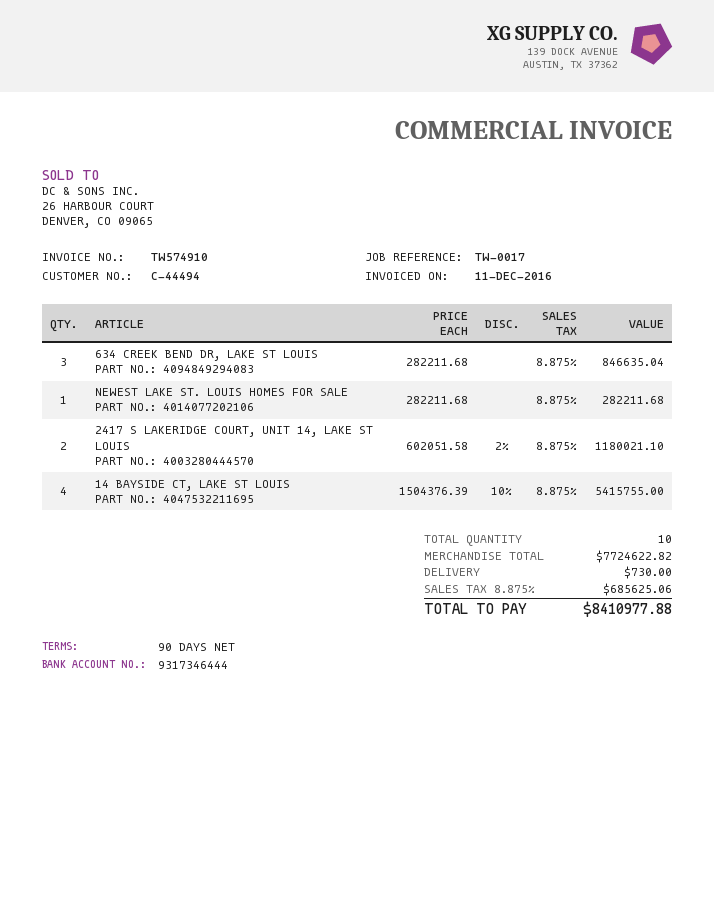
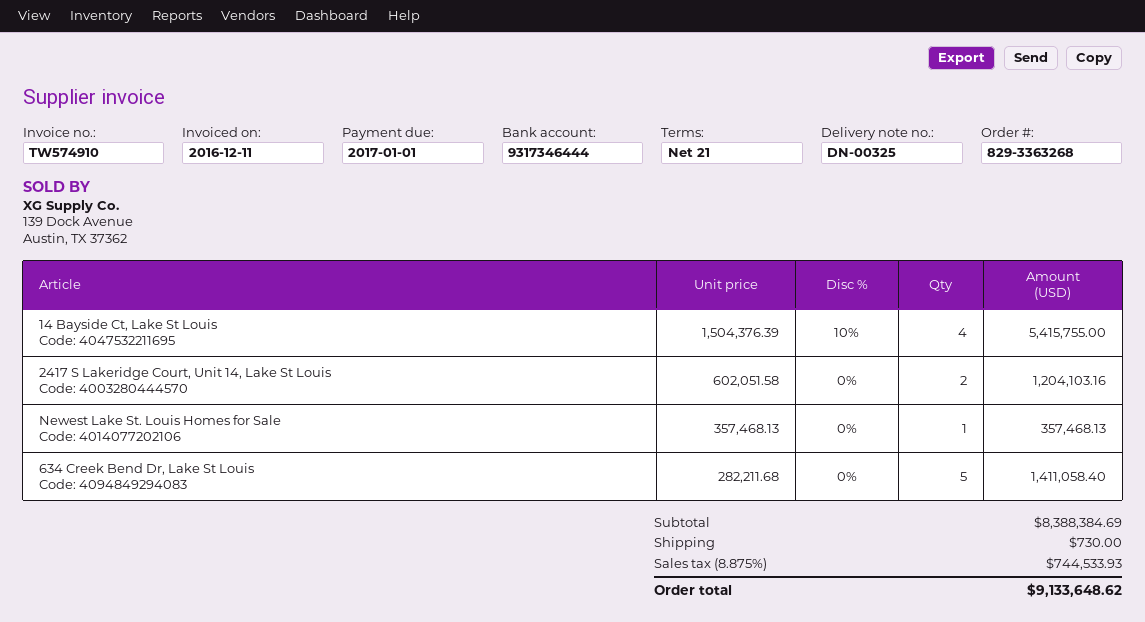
payment terms: 90 days -> 21 days
634 CREEK BEND DR, LAKE ST LOUIS: 3 x 282211.68 = 846635.04 -> 5 x 282211.68 = 1411058.40
NEWEST LAKE ST. LOUIS HOMES FOR SALE: 1 x 282211.68 = 282211.68 -> 1 x 357468.13 = 357468.13
2417 S LAKERIDGE COURT, UNIT 14, LAKE ST LOUIS: 2 x 602051.58 - 2% = 1180021.10 -> 2 x 602051.58 = 1204103.16
subtotal: 7724622.82 -> 8388384.69
tax: 8.875% = 685625.06 -> 8.875% = 744533.93
total: 8410977.88 -> 9133648.62

